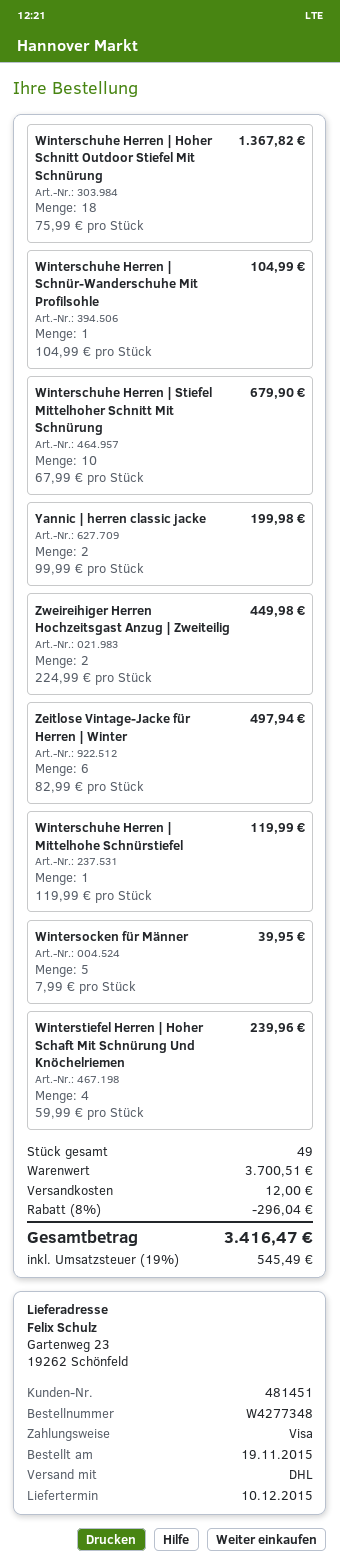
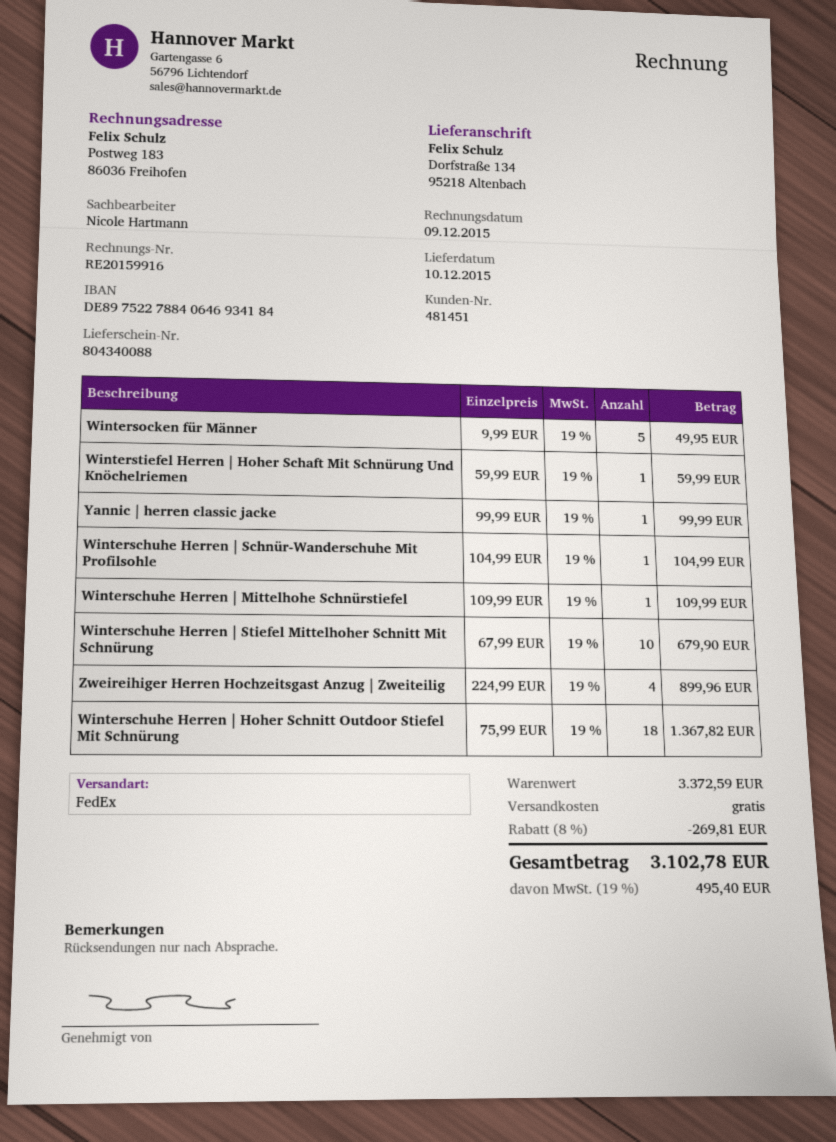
shipping method: DHL -> FedEx
ship to: Gartenweg 23, 19262 Schönfeld -> Dorfstraße 134, 95218 Altenbach
Yannic | herren classic jacke: 2 x 99.99 = 199.98 -> 1 x 99.99 = 99.99
Zweireihiger Herren Hochzeitsgast Anzug | Zweiteilig: 2 x 224.99 = 449.98 -> 4 x 224.99 = 899.96
Zeitlose Vintage-Jacke für Herren | Winter: 6 x 82.99 = 497.94 -> none
Winterschuhe Herren | Mittelhohe Schnürstiefel: 1 x 119.99 = 119.99 -> 1 x 109.99 = 109.99
Wintersocken für Männer: 5 x 7.99 = 39.95 -> 5 x 9.99 = 49.95
Winterstiefel Herren | Hoher Schaft Mit Schnürung Und Knöchelriemen: 4 x 59.99 = 239.96 -> 1 x 59.99 = 59.99
subtotal: 3700.51 -> 3372.59
discount: 8% = 296.04 -> 8% = 269.81
shipping: 12.00 -> 0.00
tax: 19% = 545.49 -> 19% = 495.40
total: 3416.47 -> 3102.78

